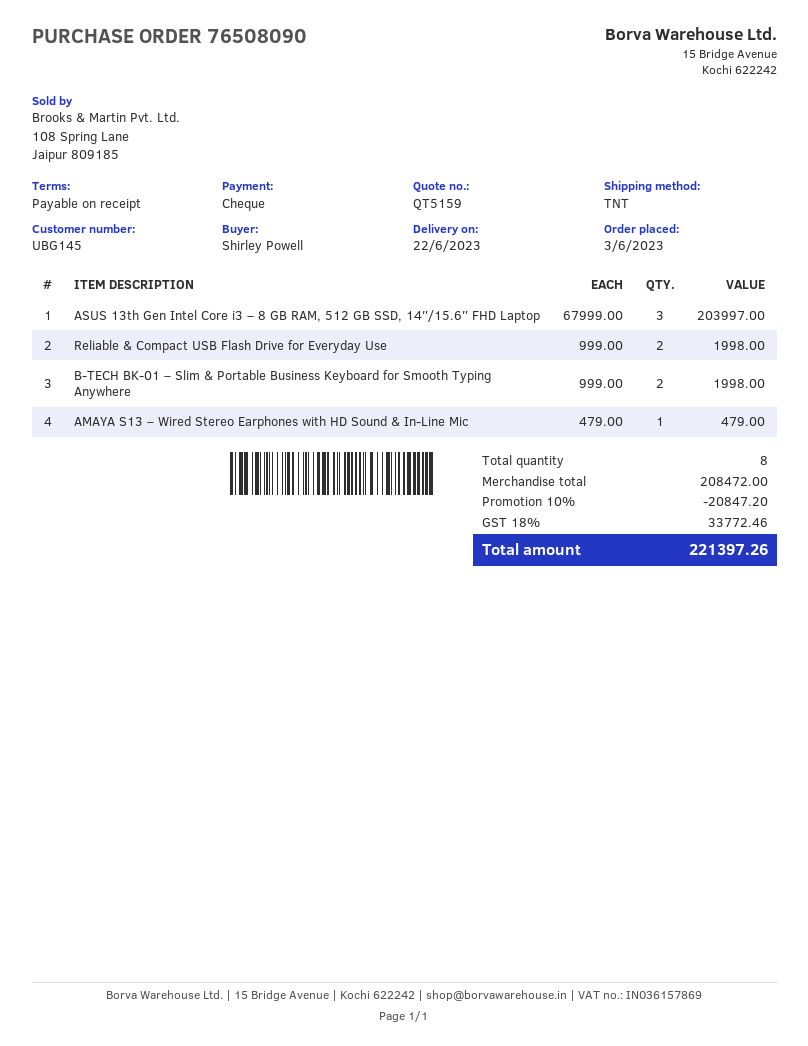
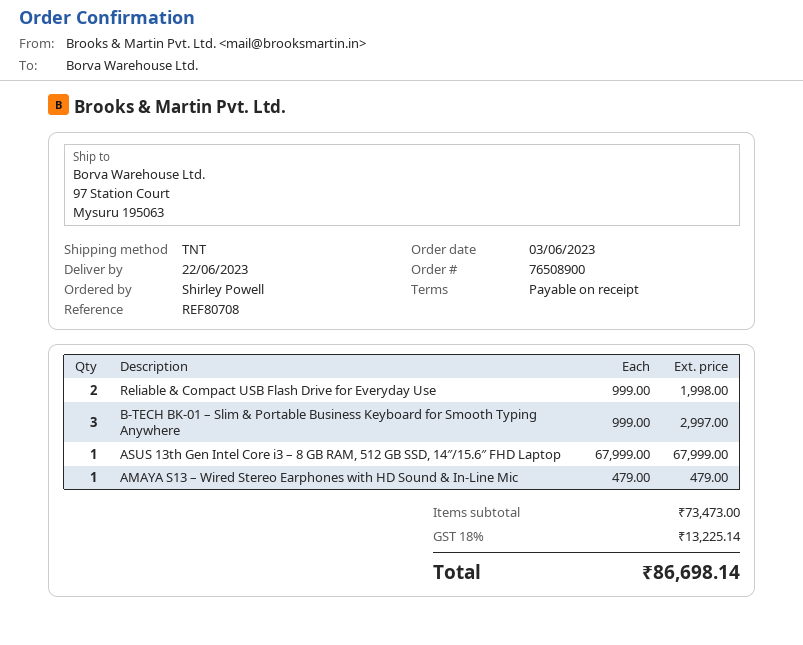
order number: 76508090 -> 76508900
ASUS 13th Gen Intel Core i3 – 8 GB RAM, 512 GB SSD, 14″/15.6″ FHD Laptop: 3 x 67999.00 = 203997.00 -> 1 x 67999.00 = 67999.00
B-TECH BK-01 – Slim & Portable Business Keyboard for Smooth Typing Anywhere: 2 x 999.00 = 1998.00 -> 3 x 999.00 = 2997.00
subtotal: 208472.00 -> 73473.00
discount: 10% = 20847.20 -> none
tax: 18% = 33772.46 -> 18% = 13225.14
total: 221397.26 -> 86698.14

